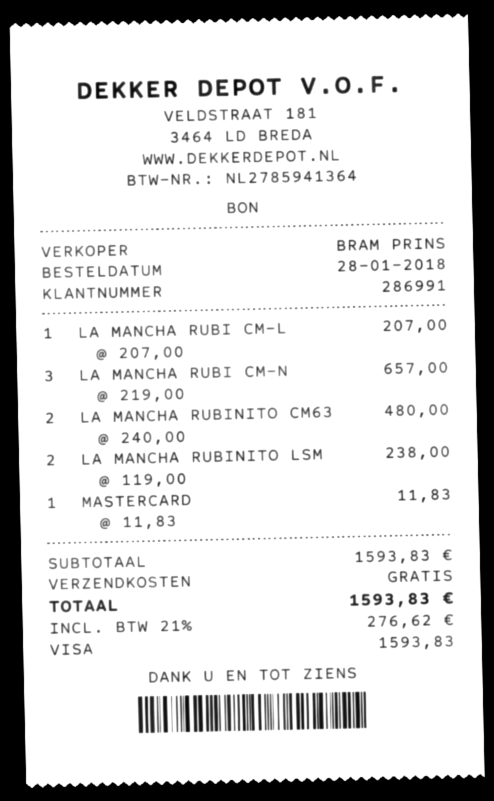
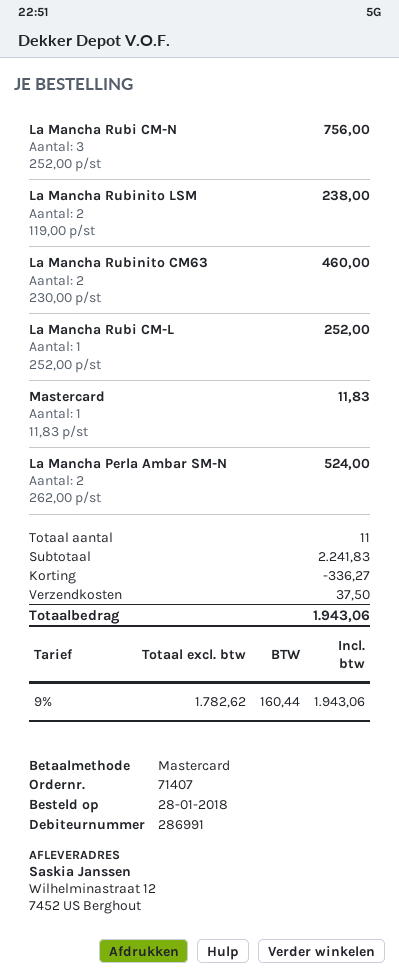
payment method: Visa -> Mastercard
LA MANCHA RUBI CM-L: 1 x 207.00 = 207.00 -> 1 x 252.00 = 252.00
LA MANCHA RUBI CM-N: 3 x 219.00 = 657.00 -> 3 x 252.00 = 756.00
LA MANCHA RUBINITO CM63: 2 x 240.00 = 480.00 -> 2 x 230.00 = 460.00
La Mancha Perla Ambar SM-N: none -> 2 x 262.00 = 524.00
subtotal: 1593.83 -> 2241.83
discount: none -> 336.27
shipping: 0.00 -> 37.50
tax: 21% = 276.62 -> 9% = 160.44
total: 1593.83 -> 1943.06

